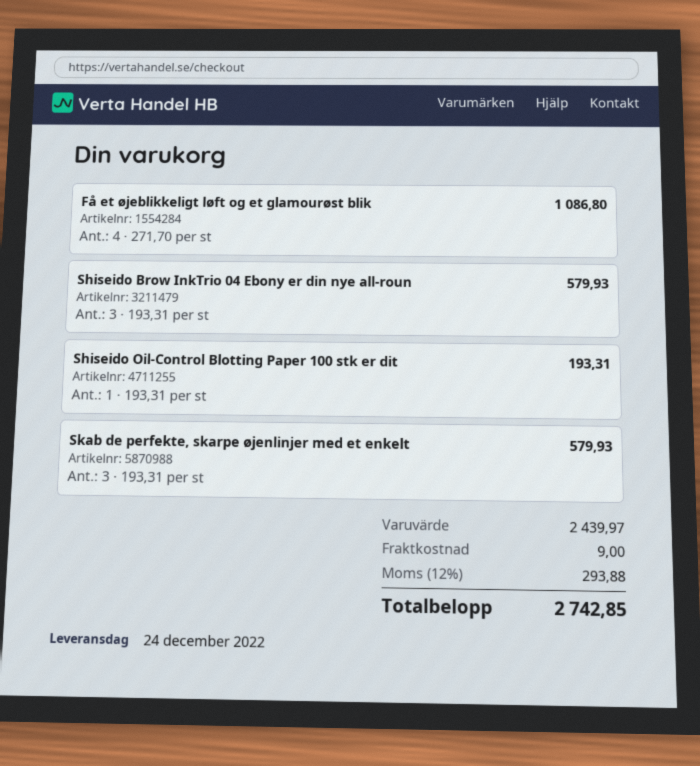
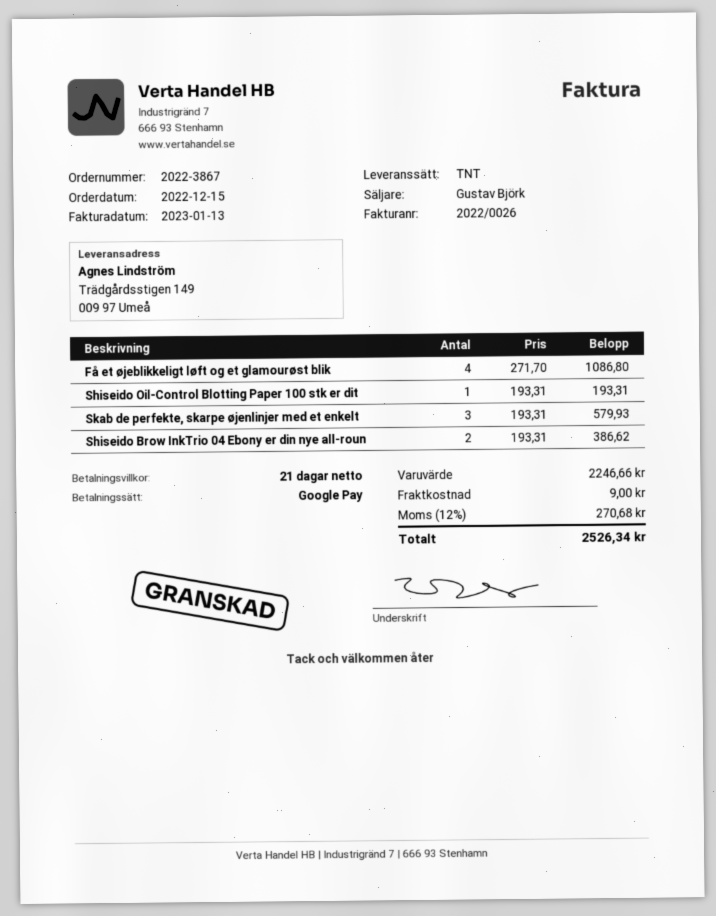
Shiseido Brow InkTrio 04 Ebony er din nye all-roun: 3 x 193.31 = 579.93 -> 2 x 193.31 = 386.62
subtotal: 2439.97 -> 2246.66
tax: 12% = 293.88 -> 12% = 270.68
total: 2742.85 -> 2526.34

